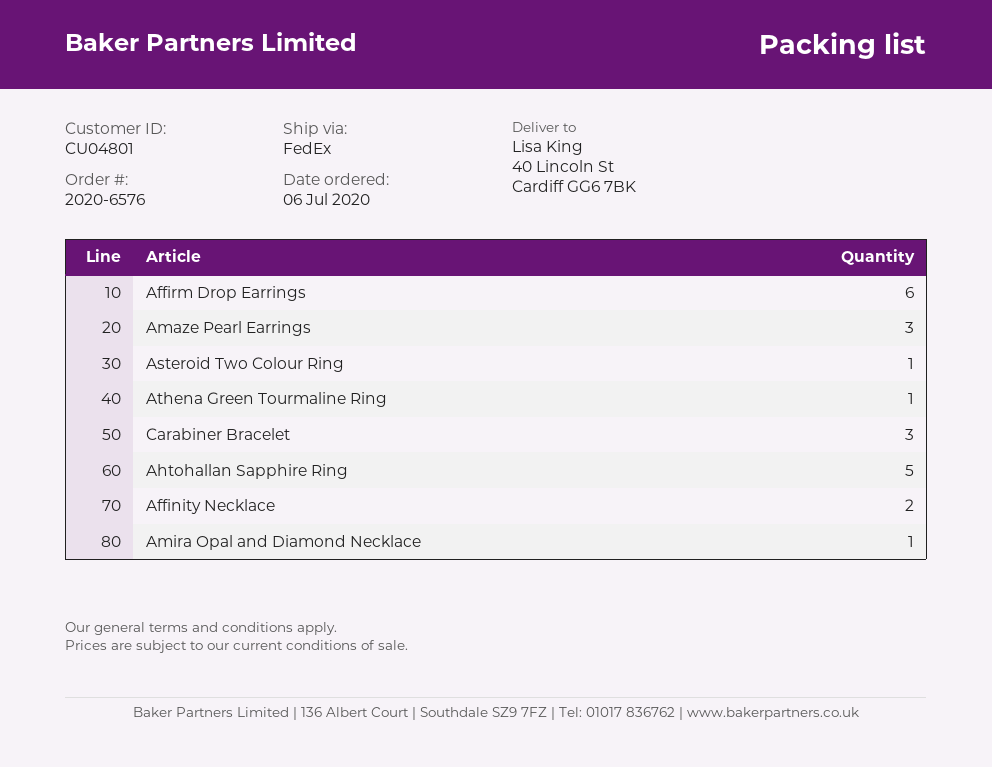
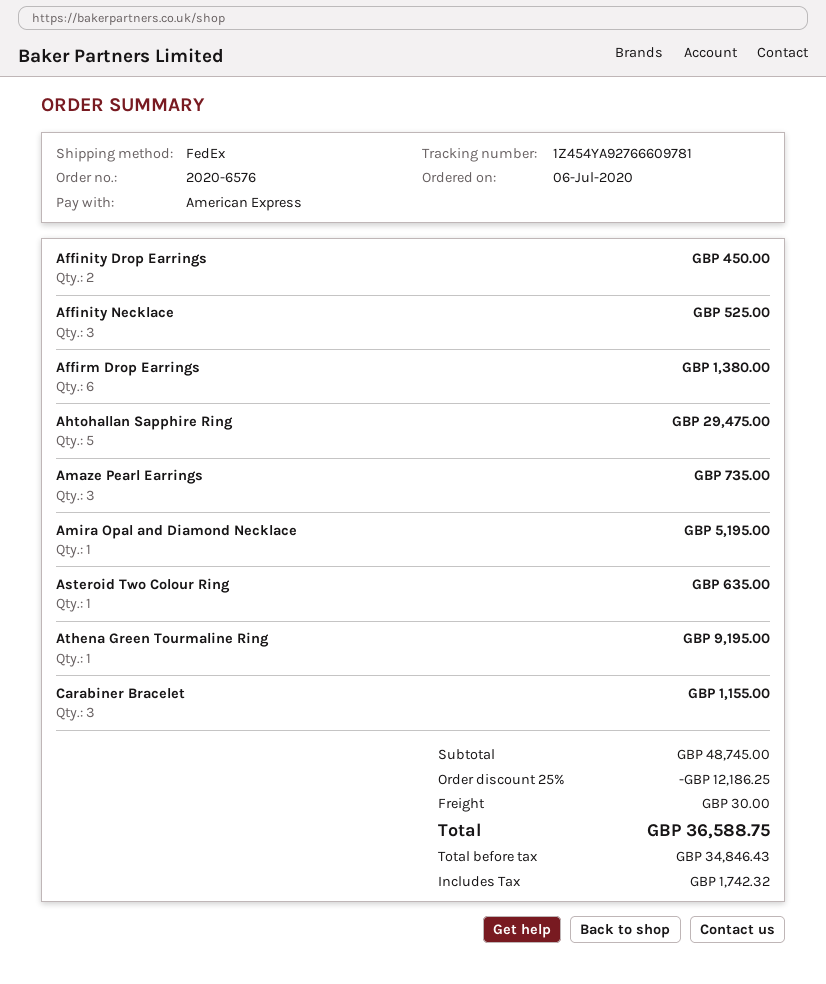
Affinity Necklace: 2 -> 3
Affinity Drop Earrings: none -> 2

